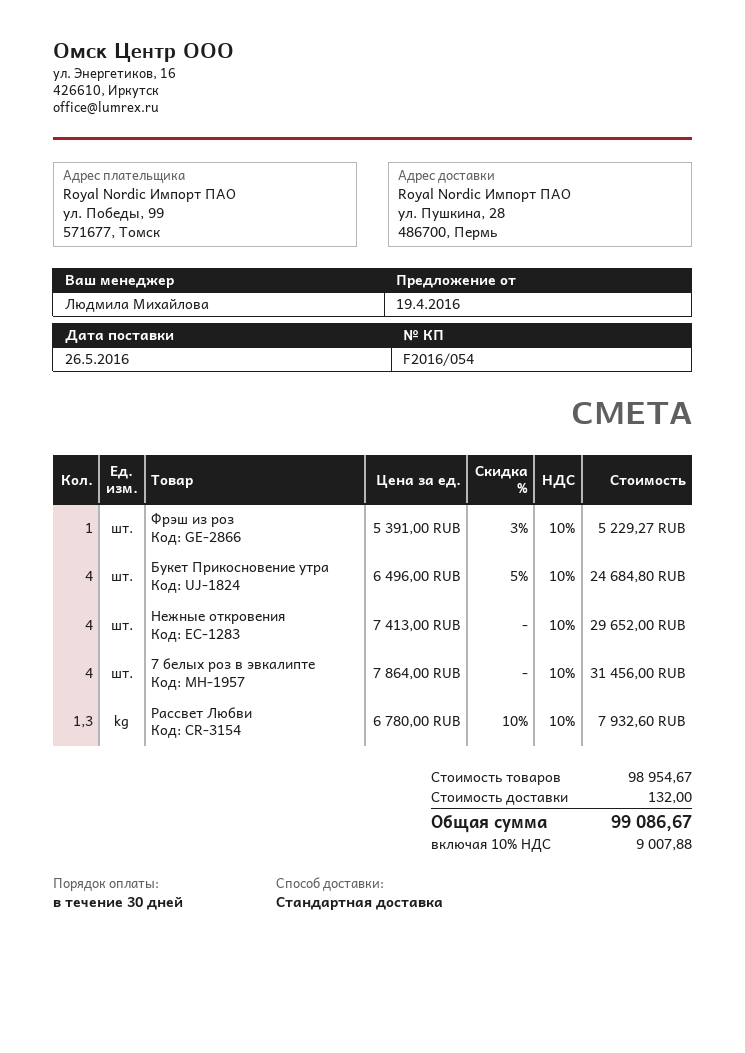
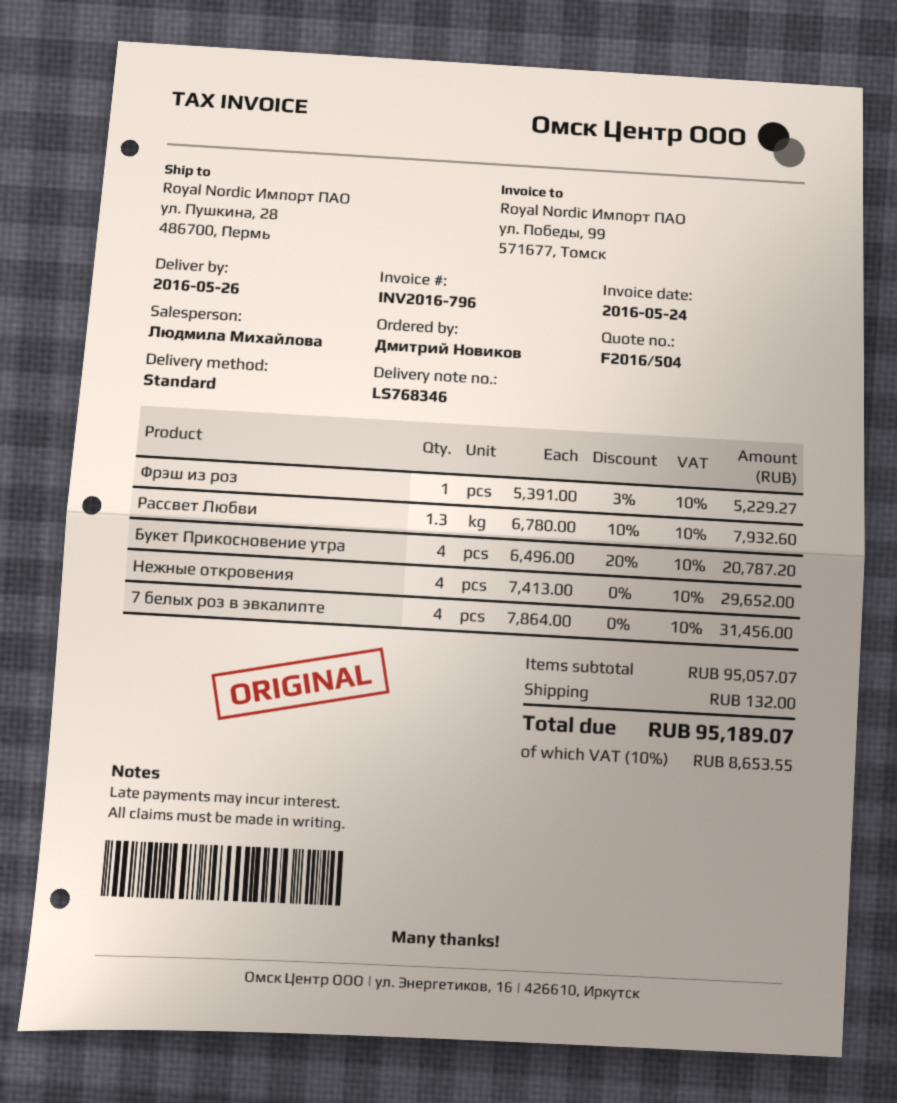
quote number: F2016/054 -> F2016/504
Букет Прикосновение утра: 4 x 6496.00 - 5% = 24684.80 -> 4 x 6496.00 - 20% = 20787.20
subtotal: 98954.67 -> 95057.07
tax: 10% = 9007.88 -> 10% = 8653.55
total: 99086.67 -> 95189.07

